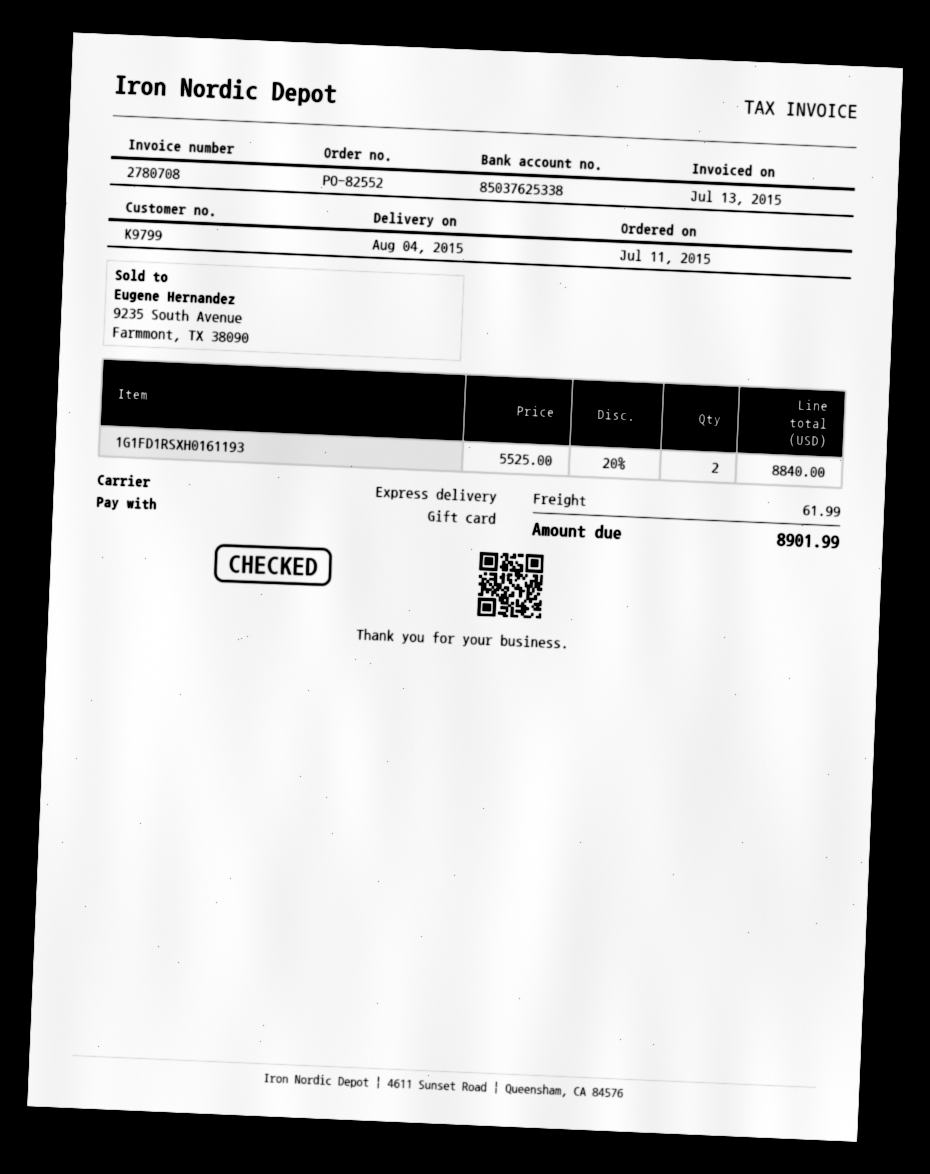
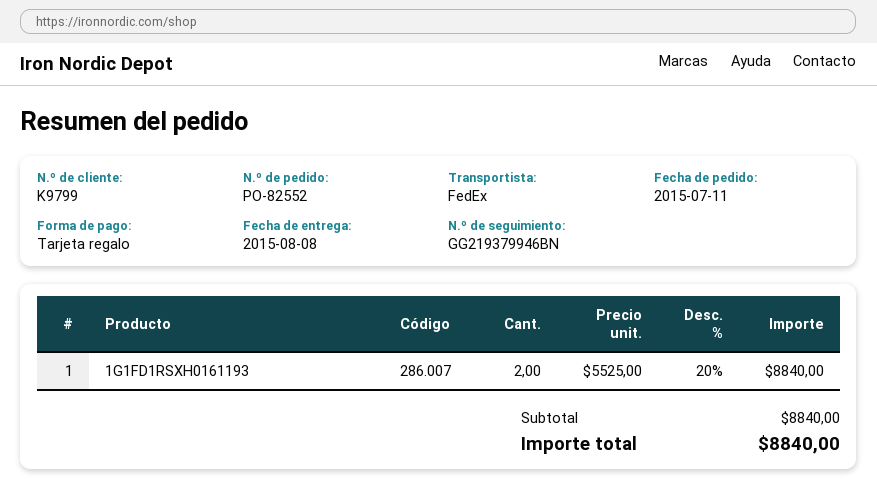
delivery date: 2015-08-04 -> 2015-08-08
shipping method: express -> FedEx
shipping: 61.99 -> none
total: 8901.99 -> 8840.00

